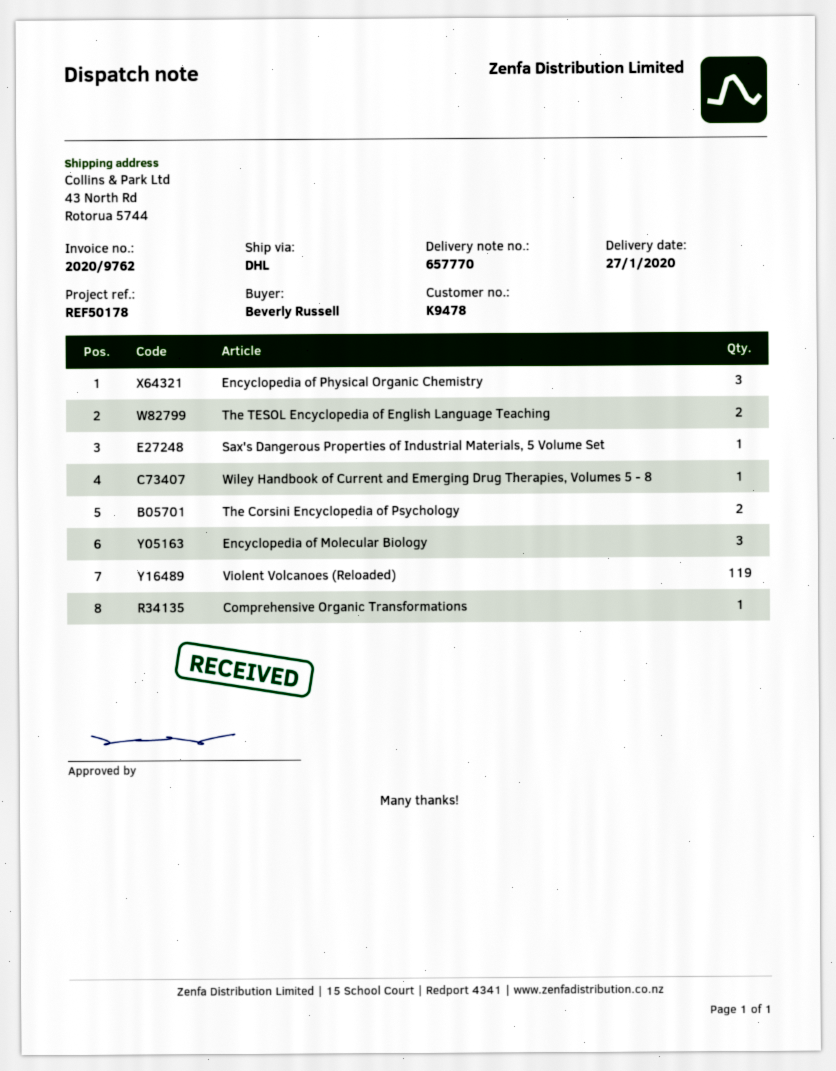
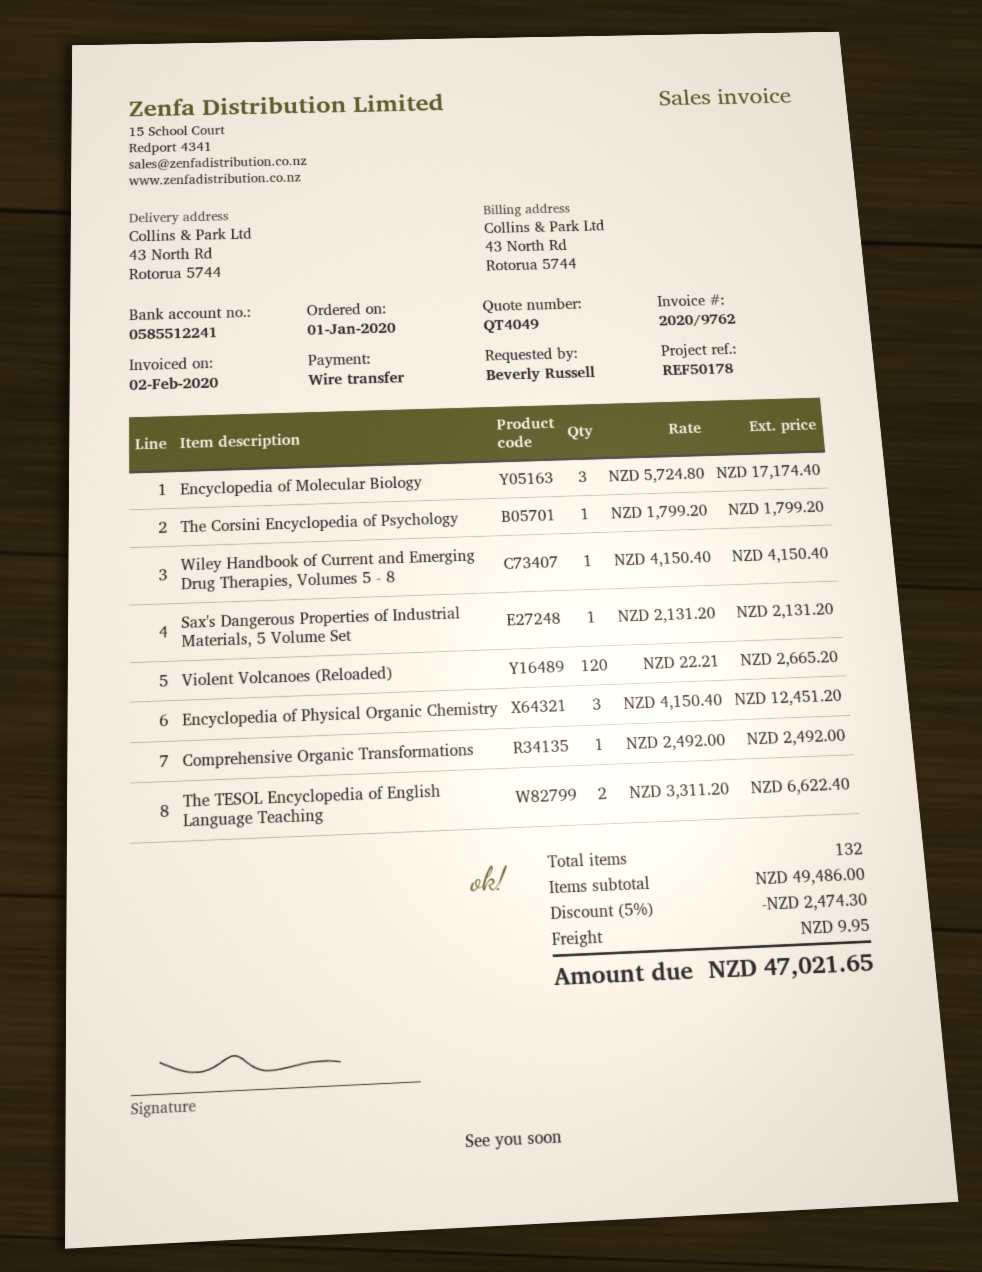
The Corsini Encyclopedia of Psychology: 2 -> 1
Violent Volcanoes (Reloaded): 119 -> 120

